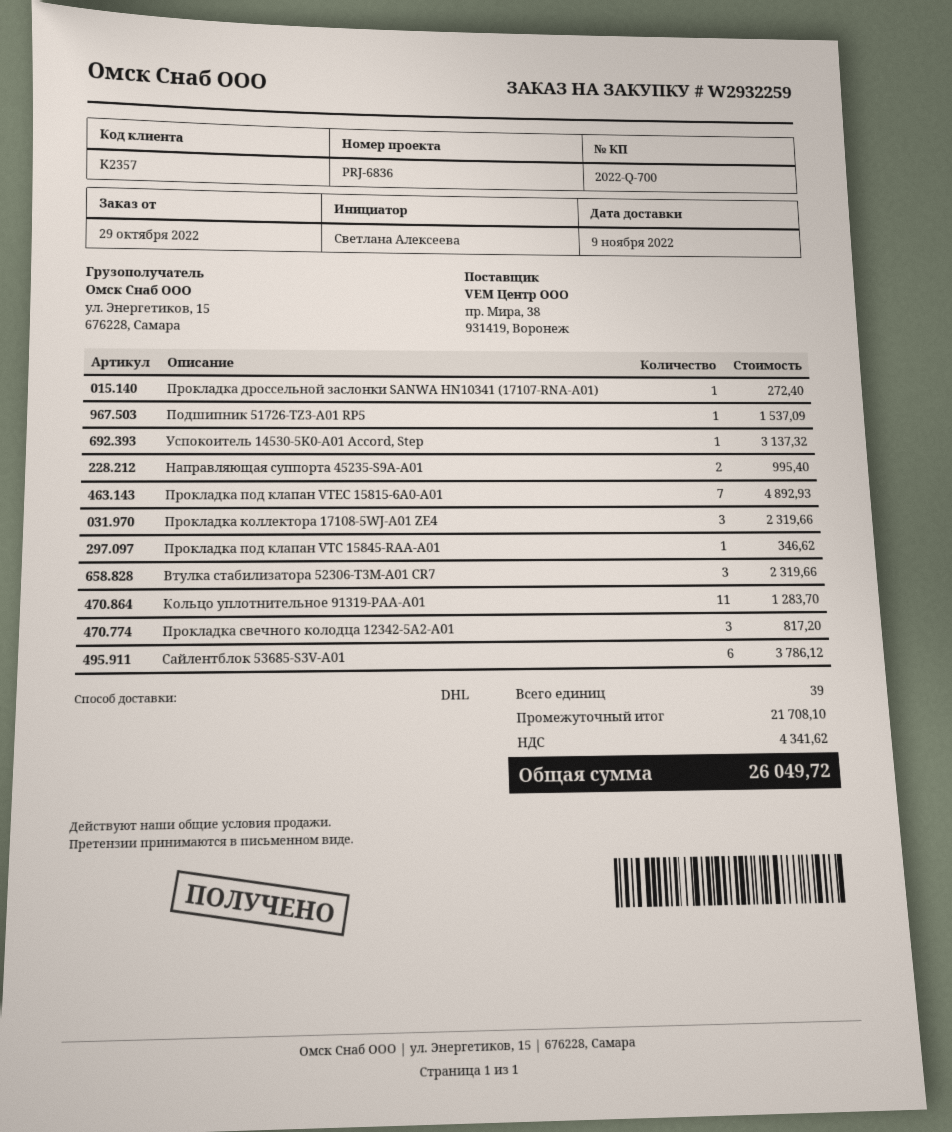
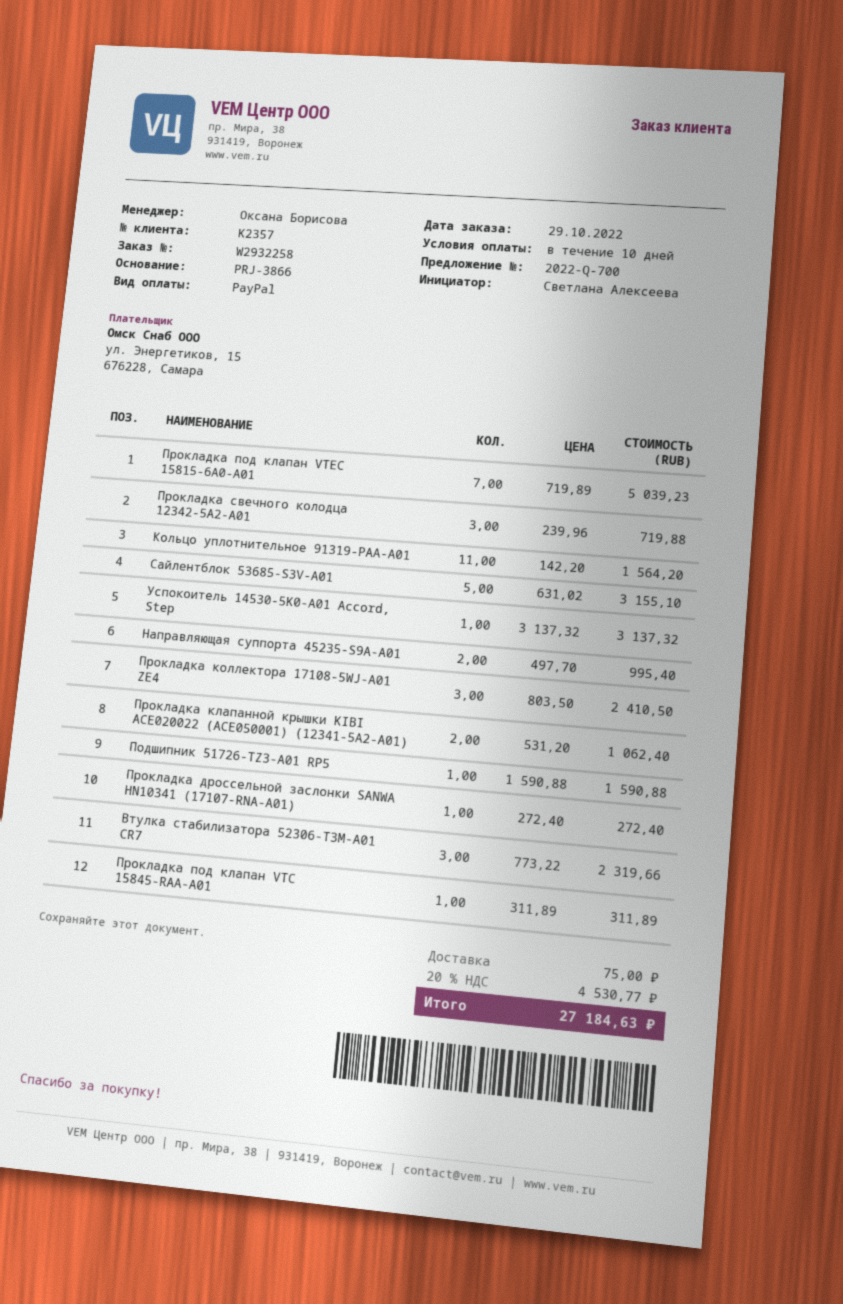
order number: W2932259 -> W2932258
reference: PRJ-6836 -> PRJ-3866
Подшипник 51726-TZ3-A01 RP5: 1 for 1537.09 -> 1 for 1590.88
Прокладка под клапан VTEC 15815-6A0-A01: 7 for 4892.93 -> 7 for 5039.23
Прокладка коллектора 17108-5WJ-A01 ZE4: 3 for 2319.66 -> 3 for 2410.50
Прокладка под клапан VTC 15845-RAA-A01: 1 for 346.62 -> 1 for 311.89
Кольцо уплотнительное 91319-PAA-A01: 11 for 1283.70 -> 11 for 1564.20
Прокладка свечного колодца 12342-5A2-A01: 3 for 817.20 -> 3 for 719.88
Сайлентблок 53685-S3V-A01: 6 for 3786.12 -> 5 for 3155.10
Прокладка клапанной крышки KIBI ACE020022 (ACE050001) (12341-5A2-A01): none -> 2 for 1062.40
shipping: none -> 75.00
tax: 4341.62 -> 4530.77
total: 26049.72 -> 27184.63

